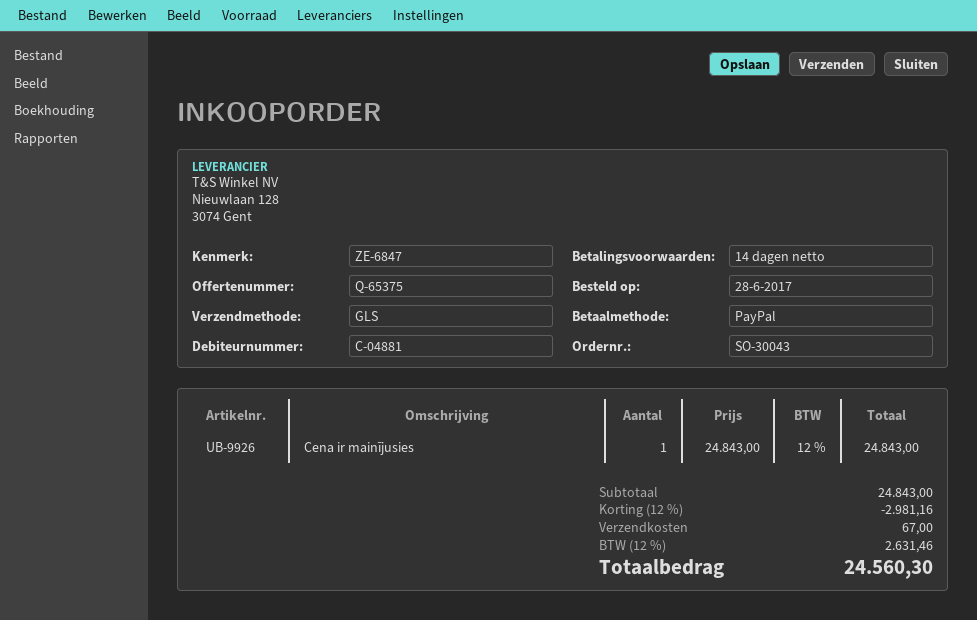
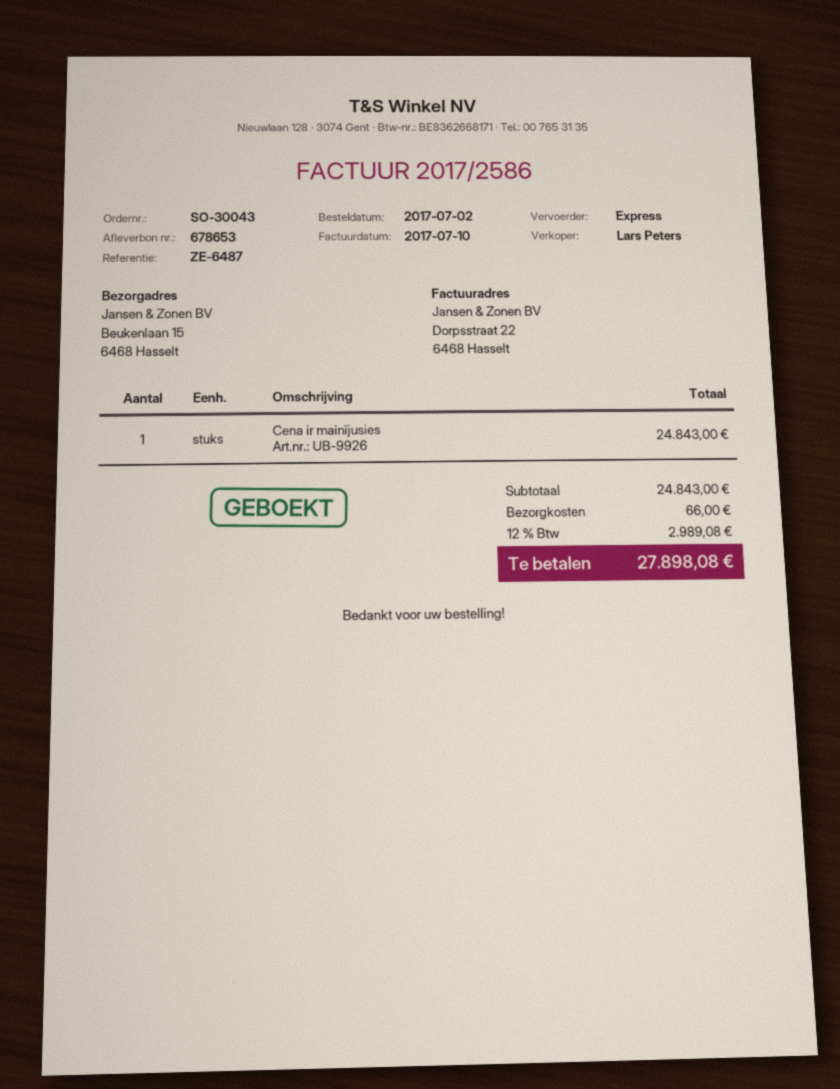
order date: 2017-06-28 -> 2017-07-02
reference: ZE-6847 -> ZE-6487
shipping method: GLS -> express
discount: 12% = 2981.16 -> none
shipping: 67.00 -> 66.00
tax: 12% = 2631.46 -> 12% = 2989.08
total: 24560.30 -> 27898.08

